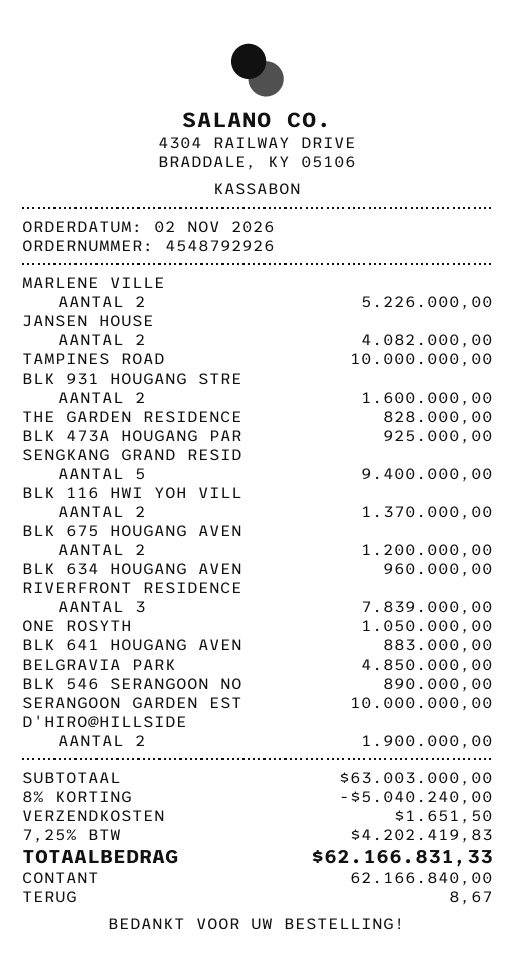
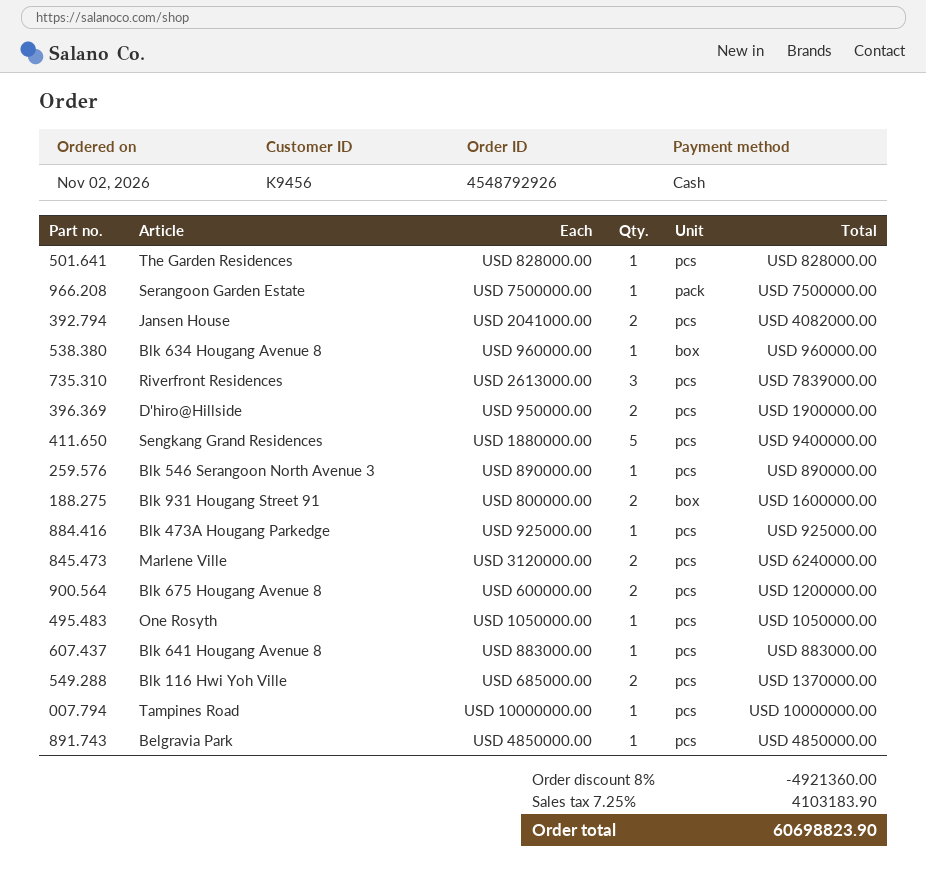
MARLENE VILLE: 2 for 5226000.00 -> 2 for 6240000.00
SERANGOON GARDEN EST: 1 for 10000000.00 -> 1 for 7500000.00
discount: 8% = 5040240.00 -> 8% = 4921360.00
shipping: 1651.50 -> none
tax: 7.25% = 4202419.83 -> 7.25% = 4103183.90
total: 62166831.33 -> 60698823.90

